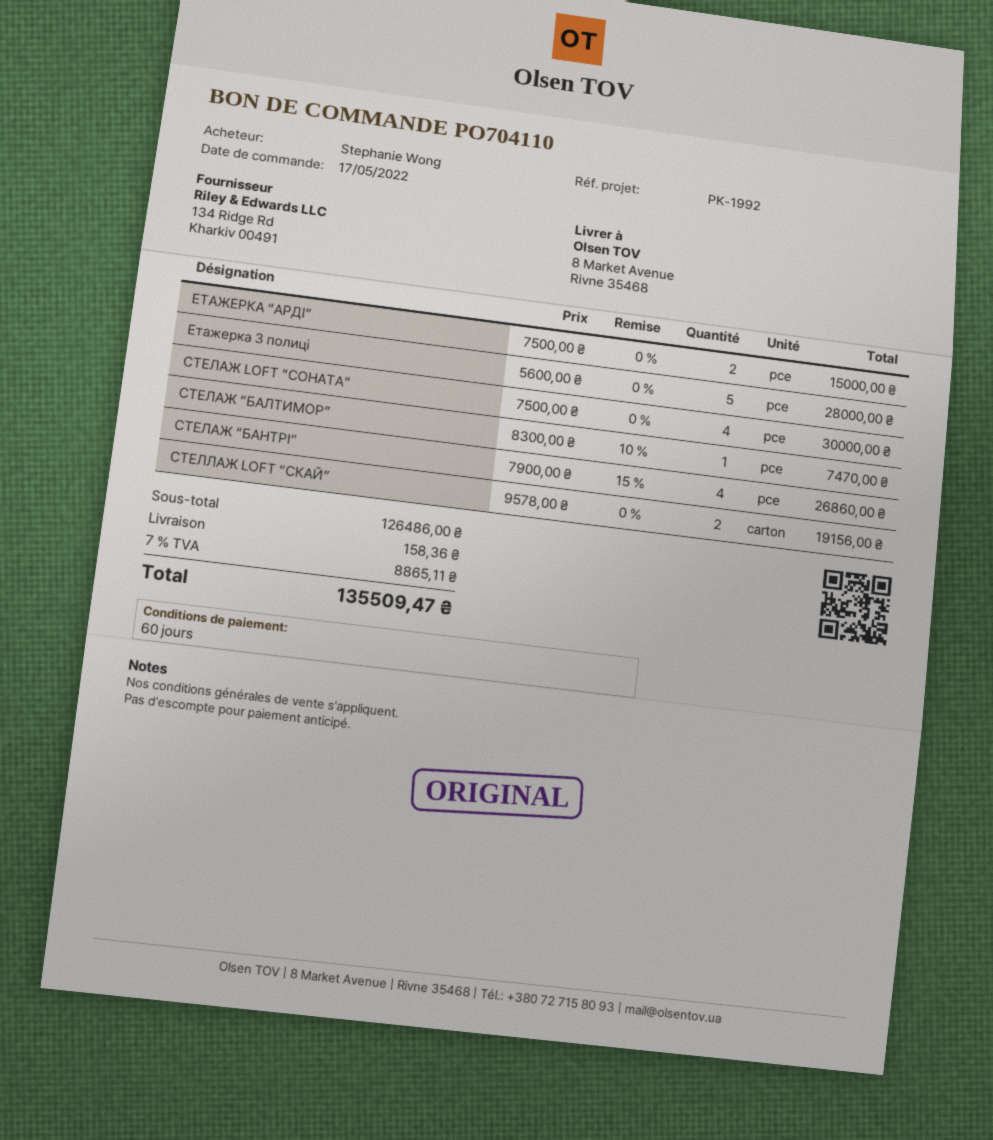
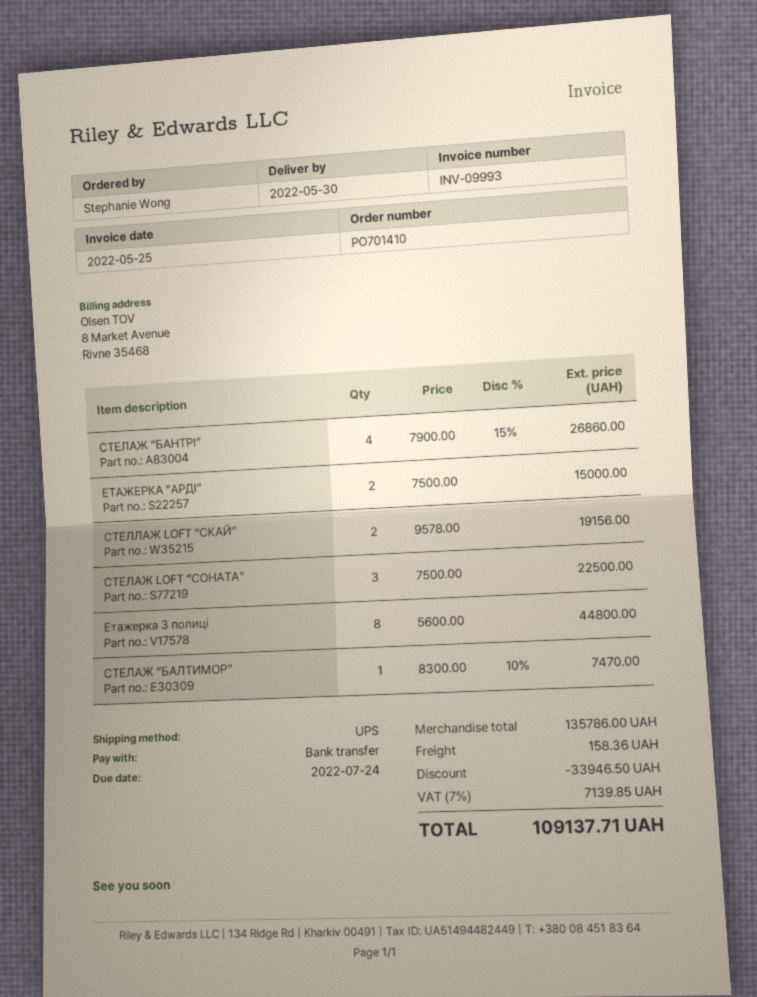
order number: PO704110 -> PO701410
Етажерка 3 полиці: 5 x 5600.00 = 28000.00 -> 8 x 5600.00 = 44800.00
СТЕЛАЖ LOFT “СОНАТА”: 4 x 7500.00 = 30000.00 -> 3 x 7500.00 = 22500.00
subtotal: 126486.00 -> 135786.00
discount: none -> 33946.50
tax: 7% = 8865.11 -> 7% = 7139.85
total: 135509.47 -> 109137.71

